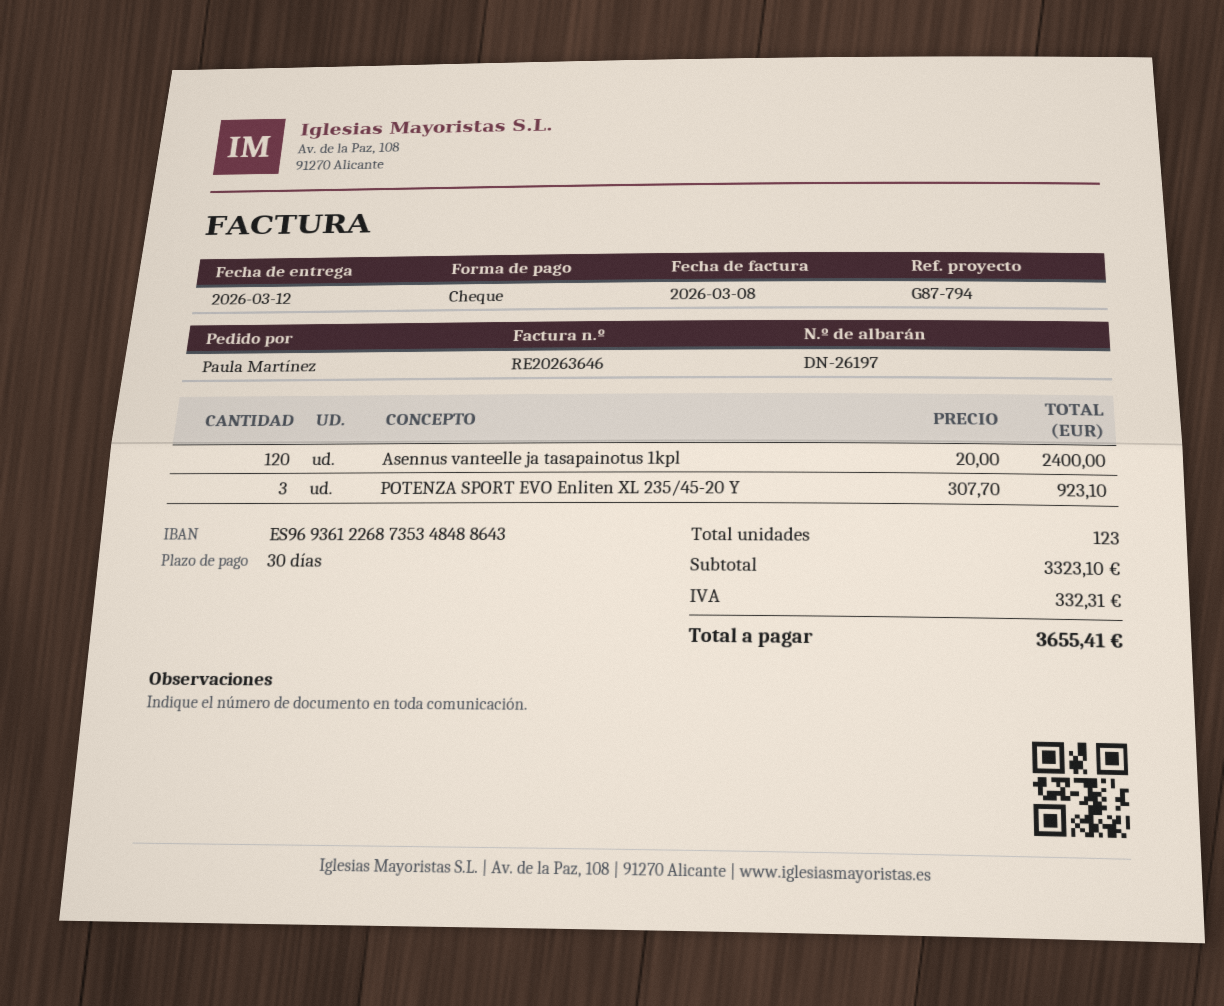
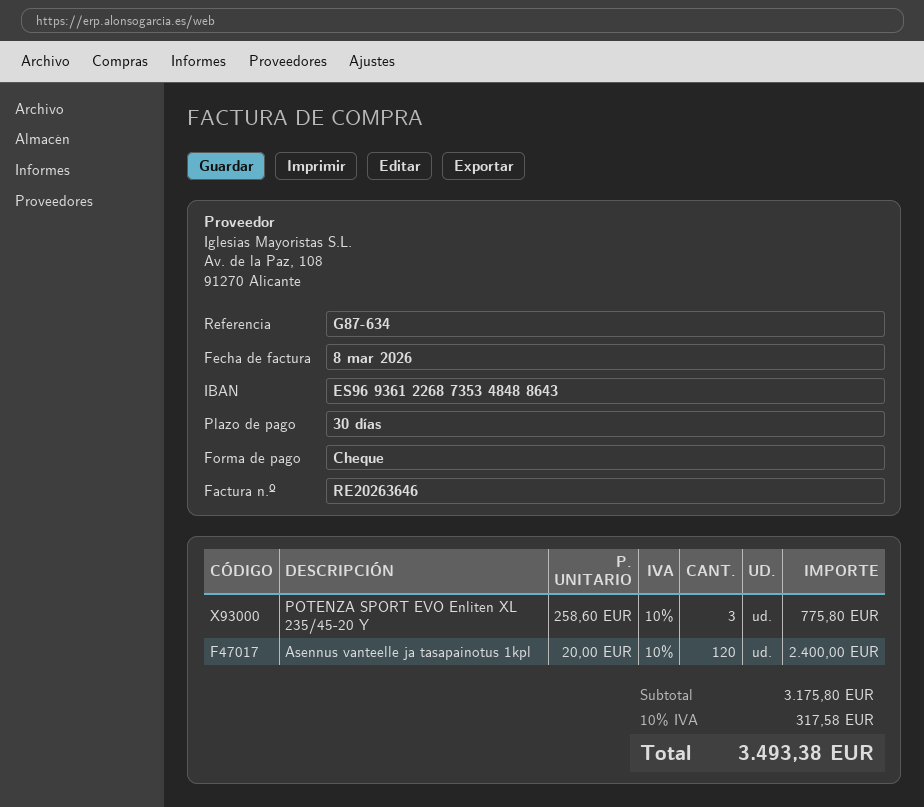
reference: G87-794 -> G87-634
POTENZA SPORT EVO Enliten XL 235/45-20 Y: 3 x 307.70 = 923.10 -> 3 x 258.60 = 775.80
subtotal: 3323.10 -> 3175.80
tax: 332.31 -> 317.58
total: 3655.41 -> 3493.38

